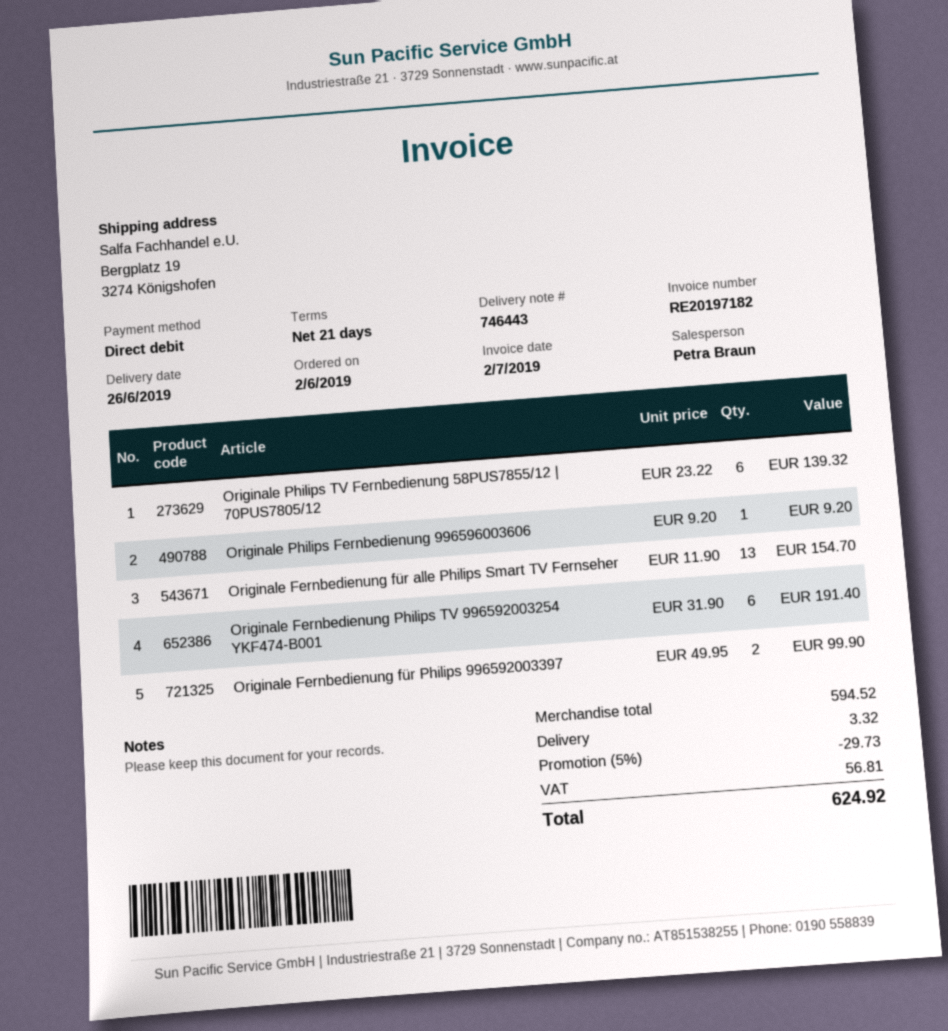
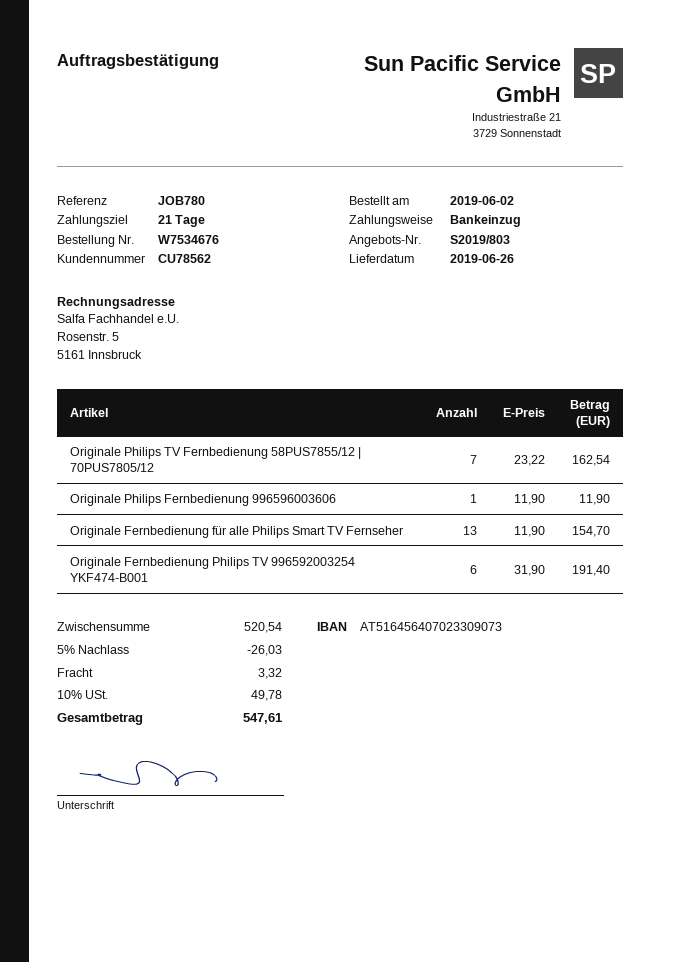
Originale Philips TV Fernbedienung 58PUS7855/12 | 70PUS7805/12: 6 x 23.22 = 139.32 -> 7 x 23.22 = 162.54
Originale Philips Fernbedienung 996596003606: 1 x 9.20 = 9.20 -> 1 x 11.90 = 11.90
Originale Fernbedienung für Philips 996592003397: 2 x 49.95 = 99.90 -> none
subtotal: 594.52 -> 520.54
discount: 5% = 29.73 -> 5% = 26.03
tax: 56.81 -> 49.78
total: 624.92 -> 547.61

